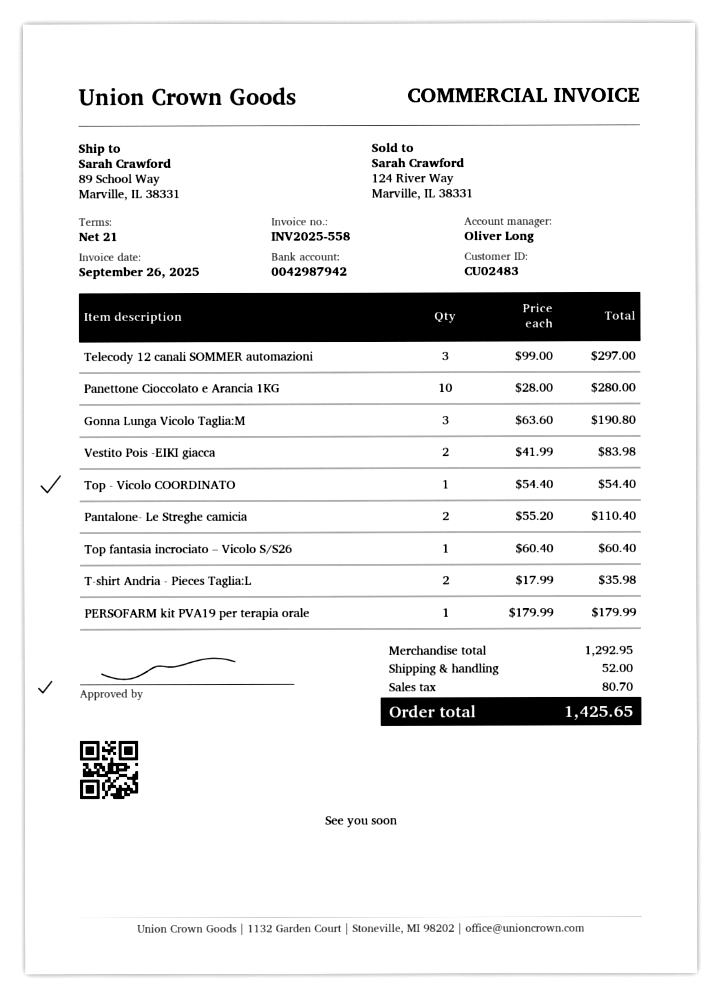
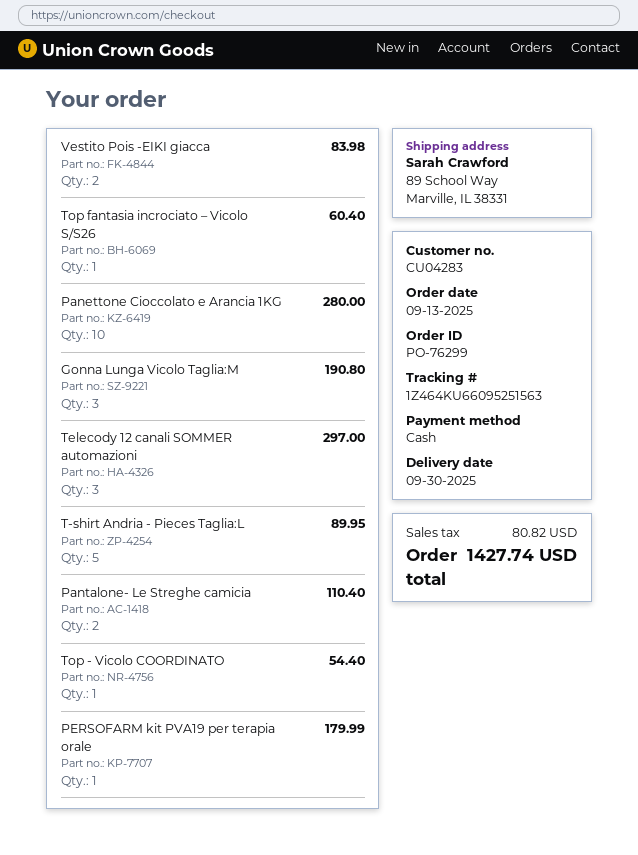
customer number: CU02483 -> CU04283
T-shirt Andria - Pieces Taglia:L: 2 for 35.98 -> 5 for 89.95
shipping: 52.00 -> none
tax: 80.70 -> 80.82
total: 1425.65 -> 1427.74

